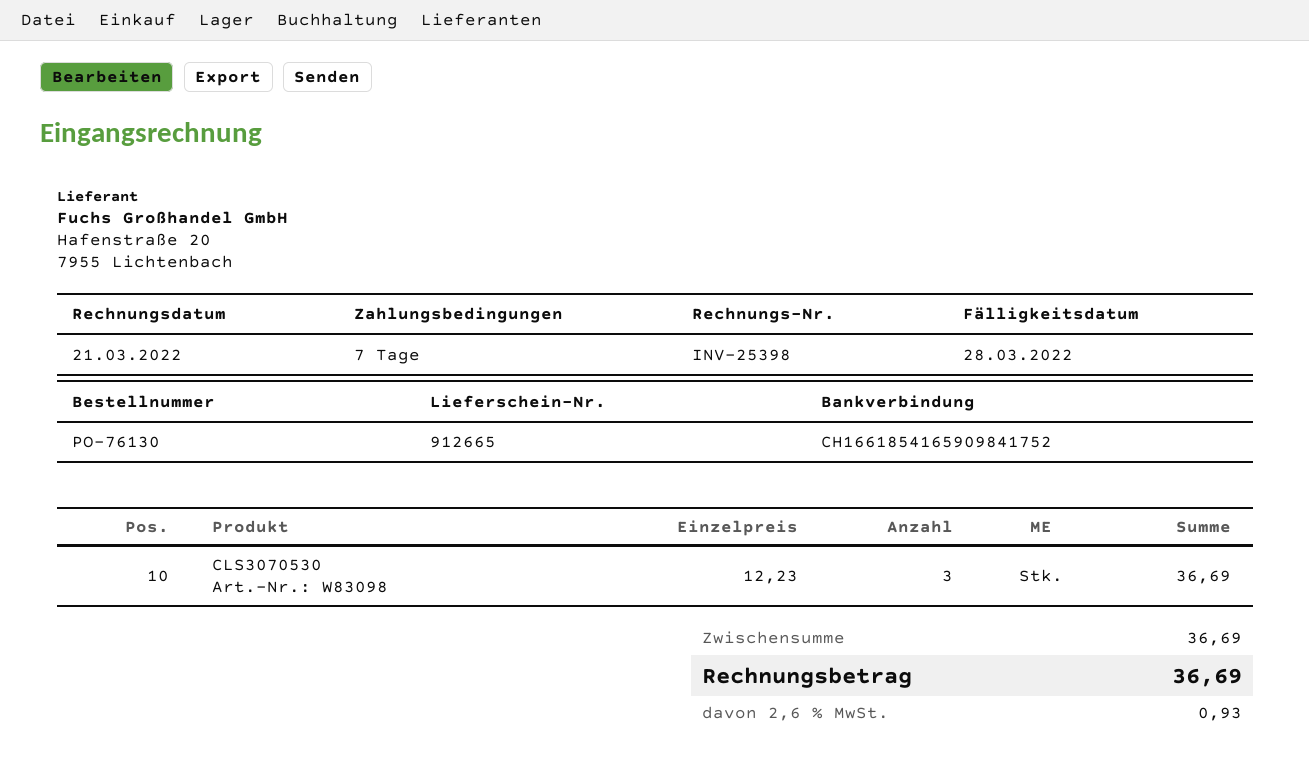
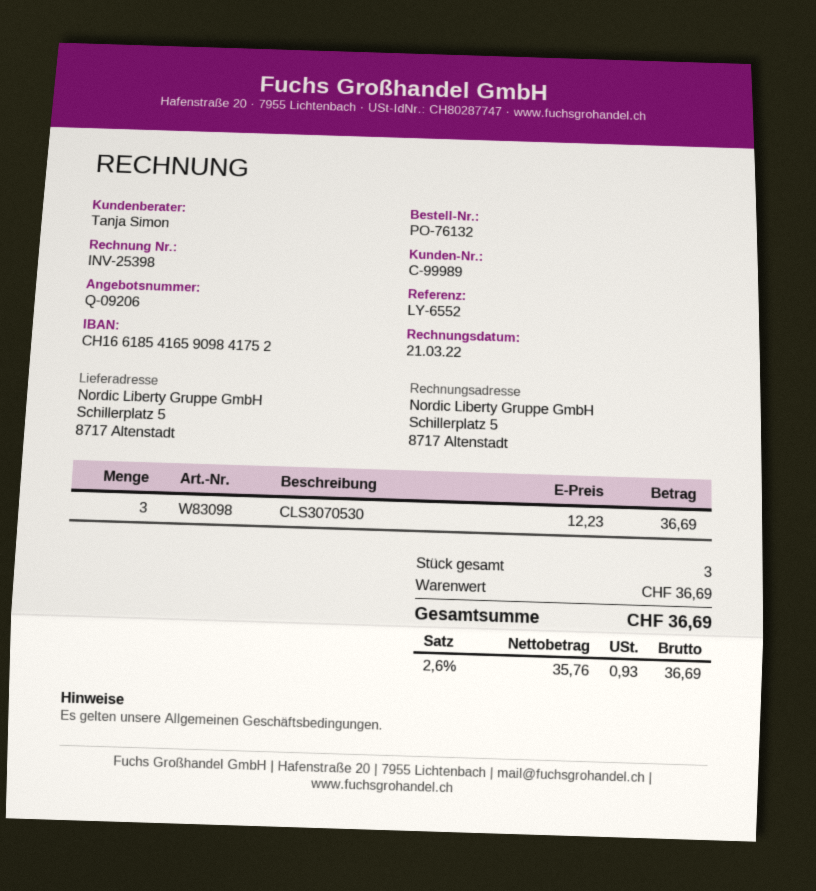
order number: PO-76130 -> PO-76132

